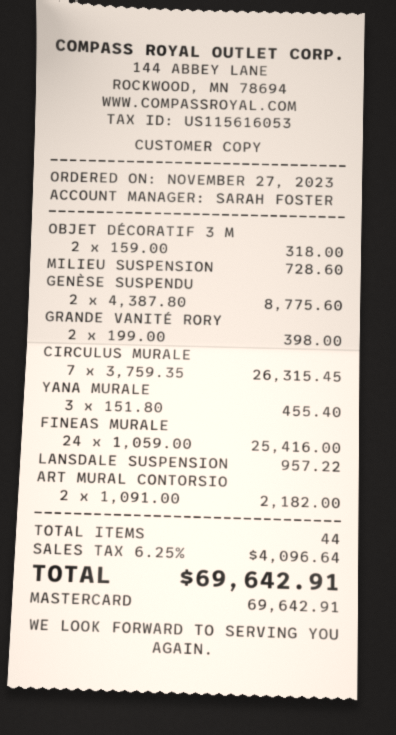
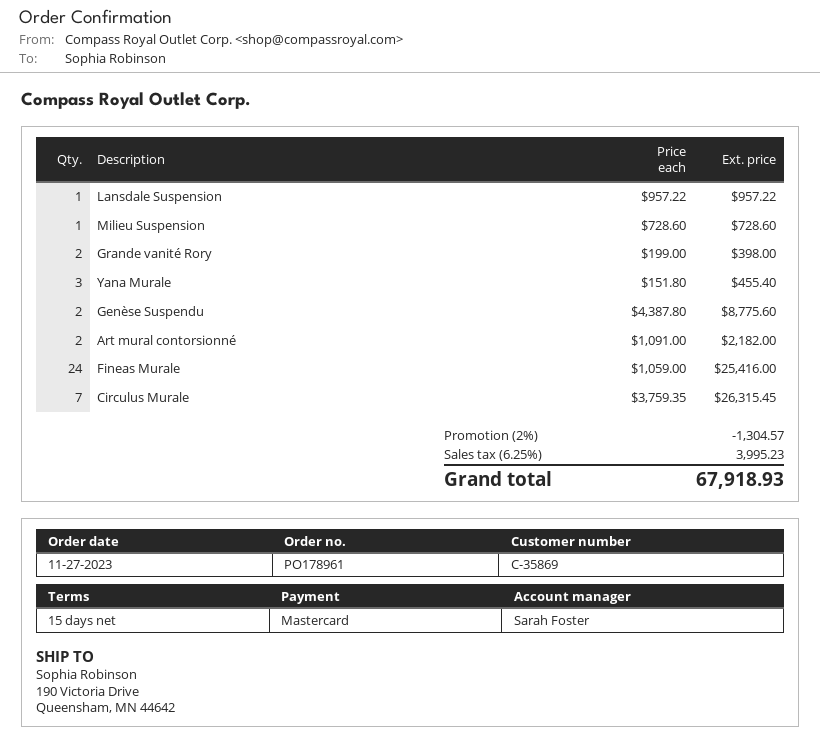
OBJET DÉCORATIF 3 M: 2 x 159.00 = 318.00 -> none
discount: none -> 2% = 1304.57
tax: 6.25% = 4096.64 -> 6.25% = 3995.23
total: 69642.91 -> 67918.93

